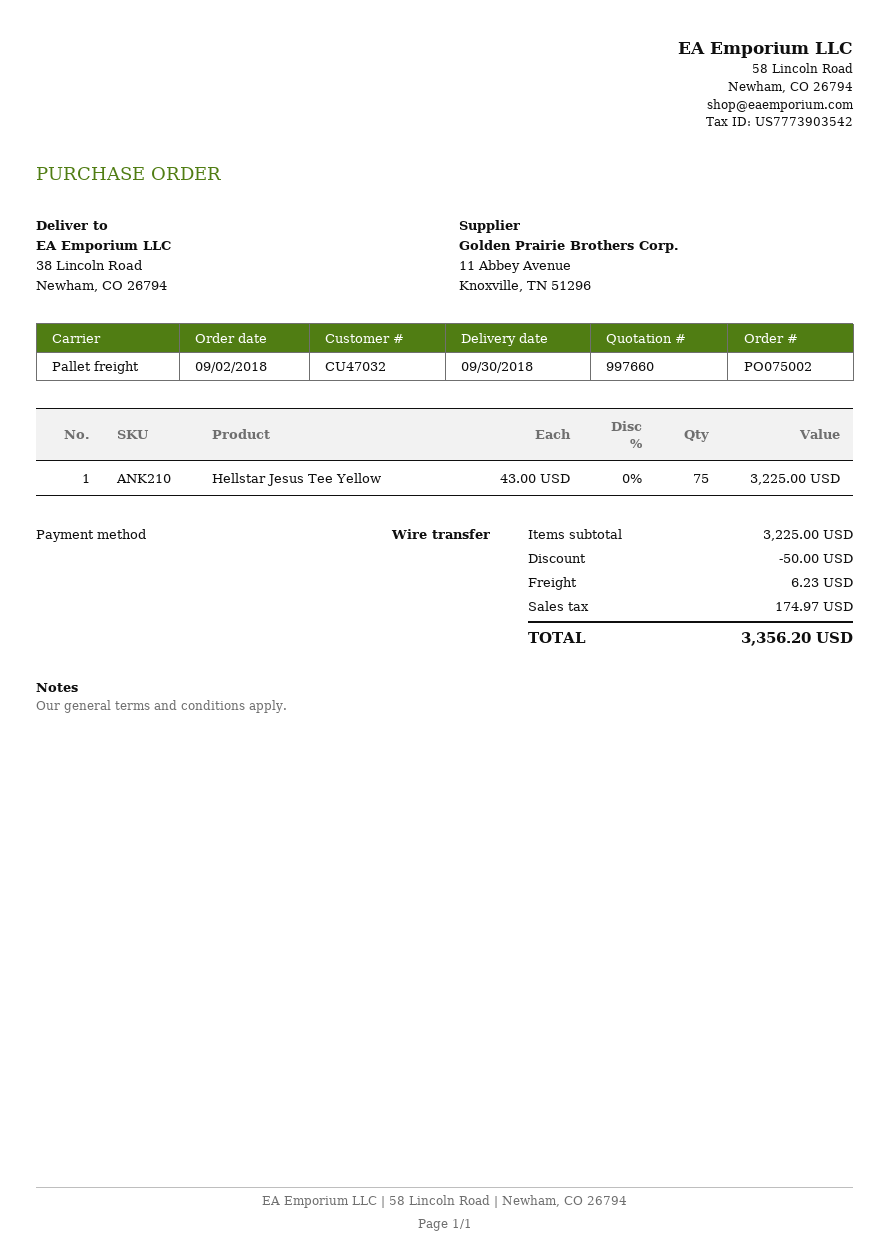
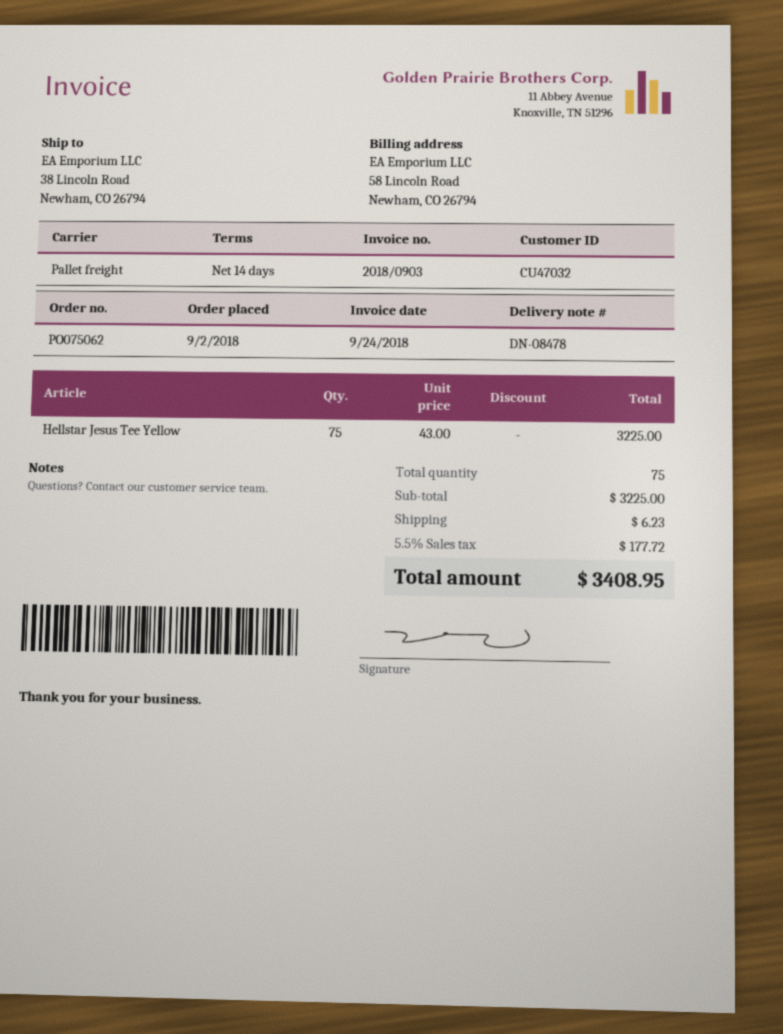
order number: PO075002 -> PO075062
discount: 50.00 -> none
tax: 174.97 -> 177.72
total: 3356.20 -> 3408.95

